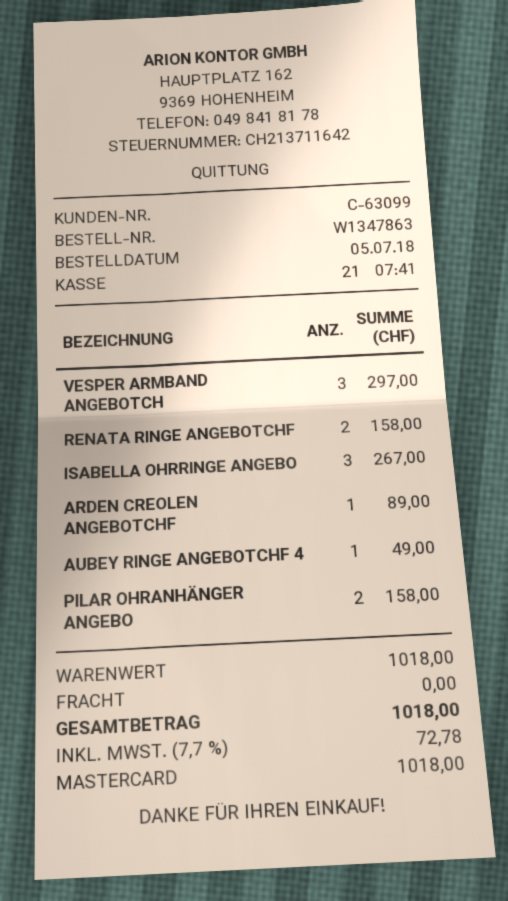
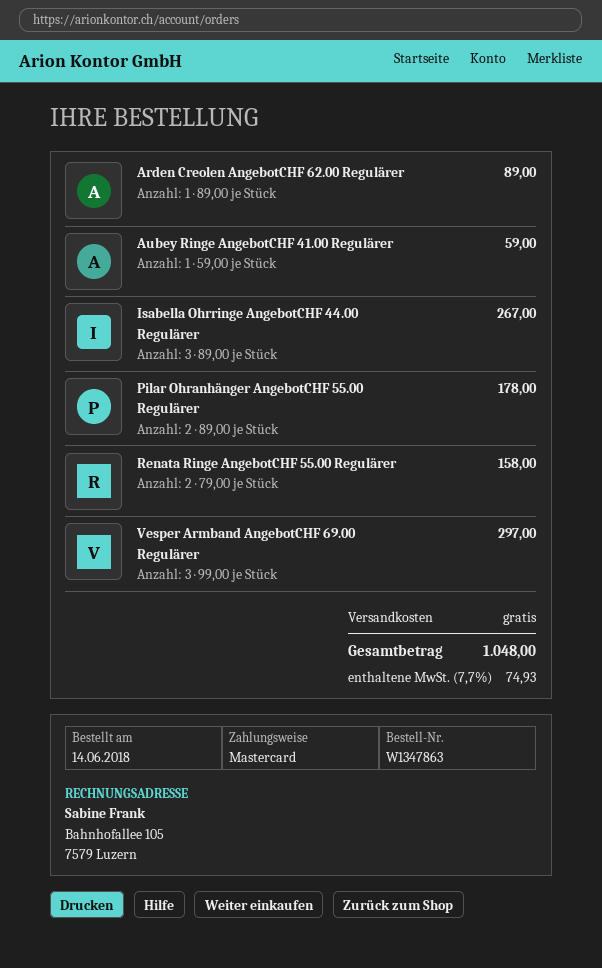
order date: 2018-07-05 -> 2018-06-14
AUBEY RINGE ANGEBOTCHF 4: 1 for 49.00 -> 1 for 59.00
PILAR OHRANHÄNGER ANGEBO: 2 for 158.00 -> 2 for 178.00
tax: 7.7% = 72.78 -> 7.7% = 74.93
total: 1018.00 -> 1048.00

